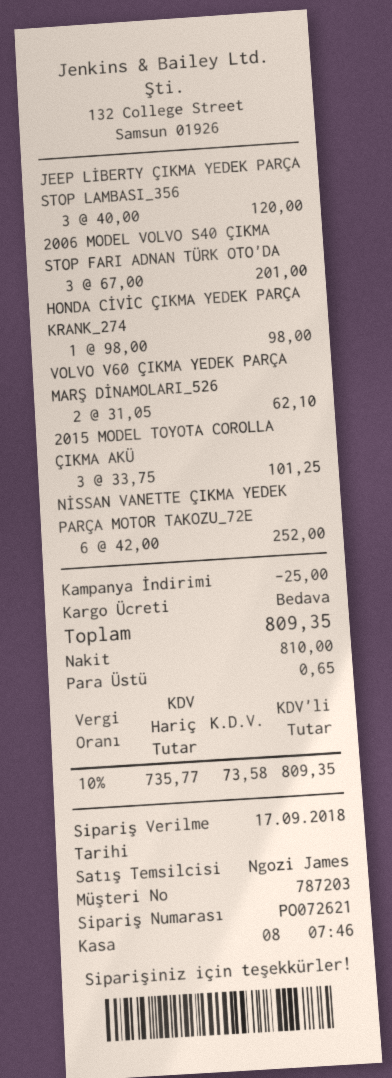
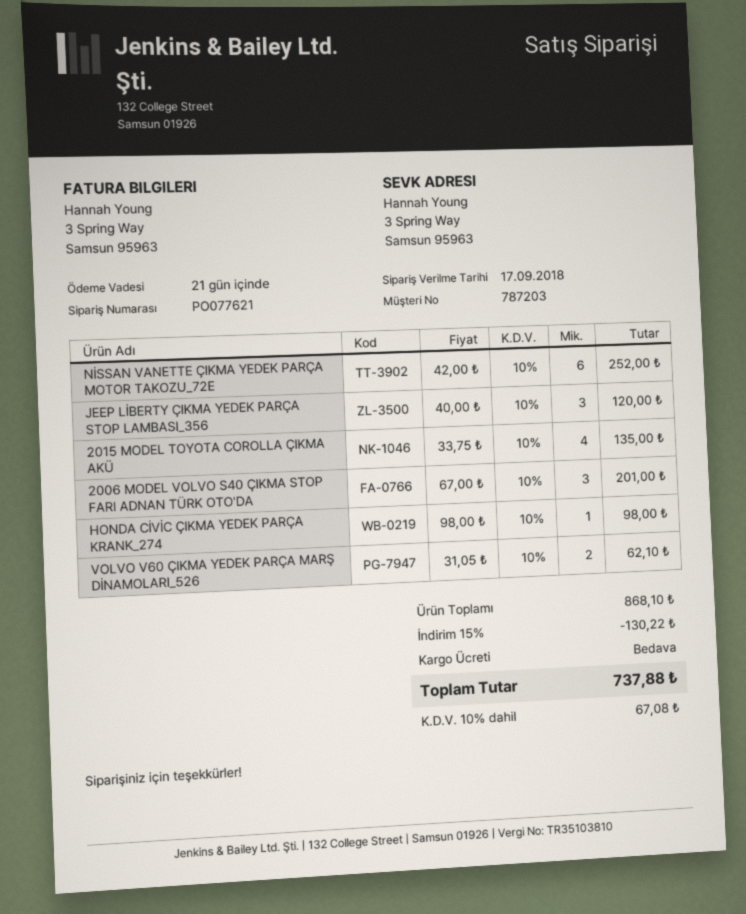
order number: PO072621 -> PO077621
2015 MODEL TOYOTA COROLLA ÇIKMA AKÜ: 3 x 33.75 = 101.25 -> 4 x 33.75 = 135.00
discount: 25.00 -> 130.22
tax: 10% = 73.58 -> 10% = 67.08
total: 809.35 -> 737.88

